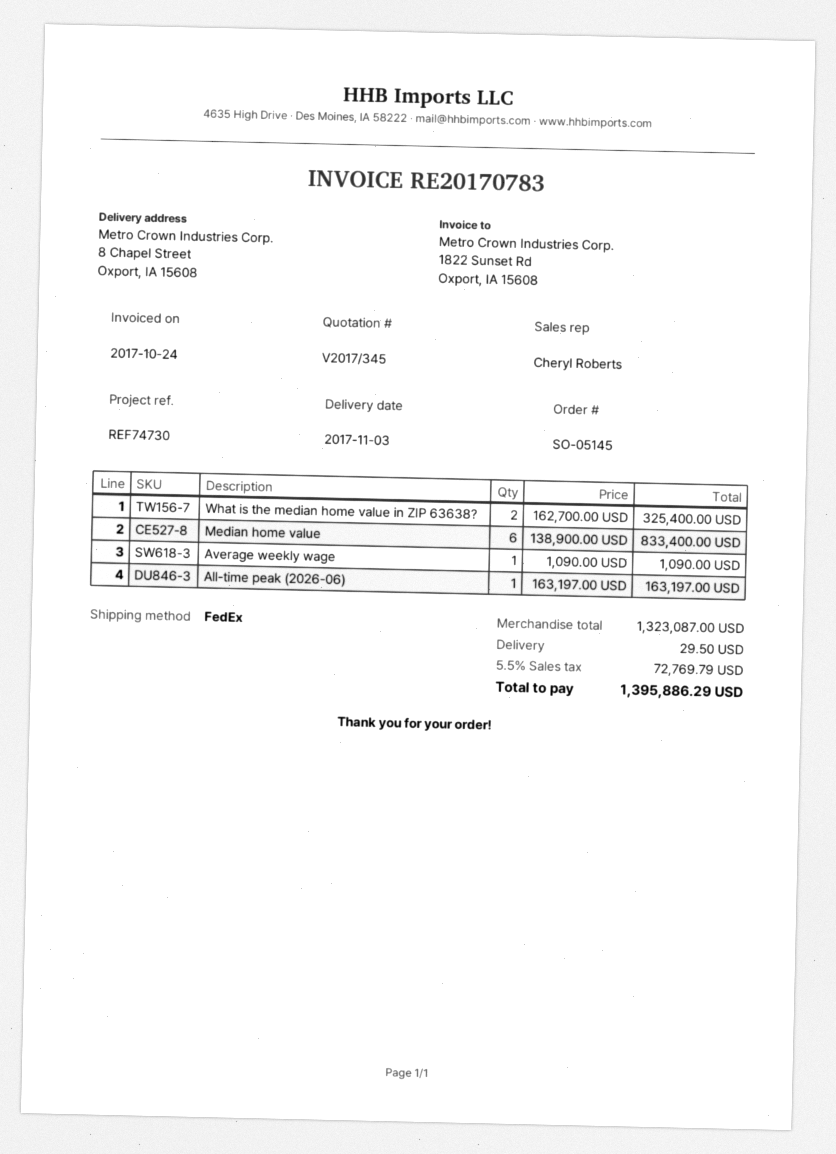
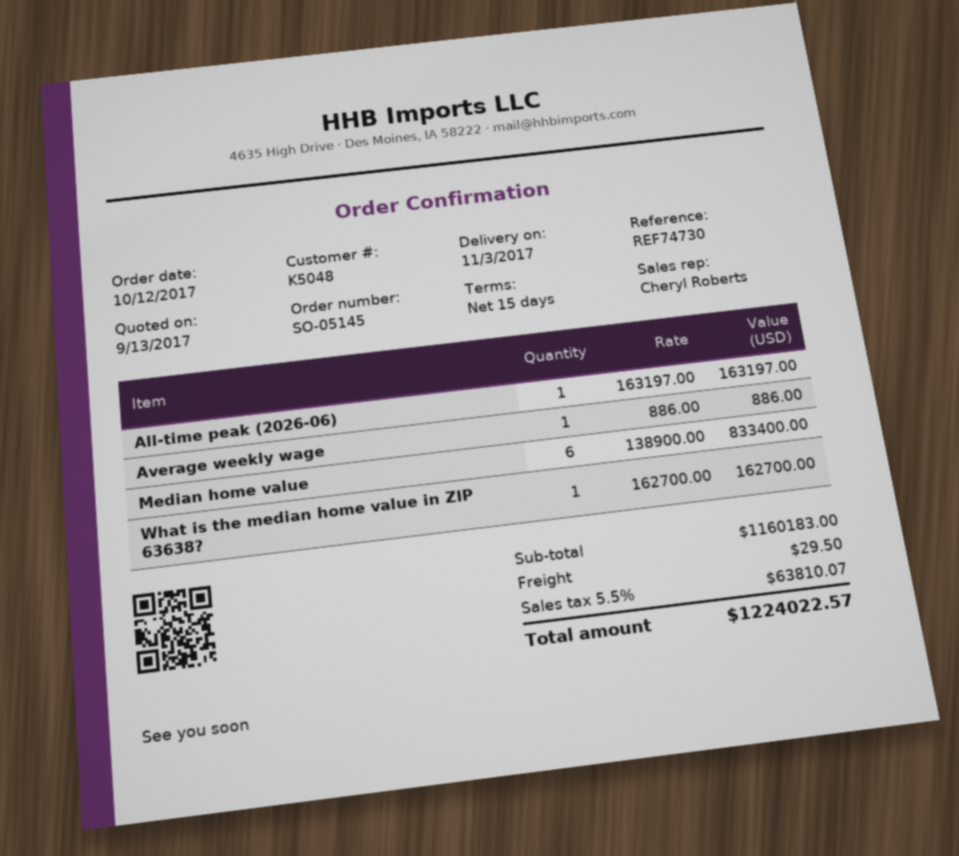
What is the median home value in ZIP 63638?: 2 x 162700.00 = 325400.00 -> 1 x 162700.00 = 162700.00
Average weekly wage: 1 x 1090.00 = 1090.00 -> 1 x 886.00 = 886.00
subtotal: 1323087.00 -> 1160183.00
tax: 5.5% = 72769.79 -> 5.5% = 63810.07
total: 1395886.29 -> 1224022.57

